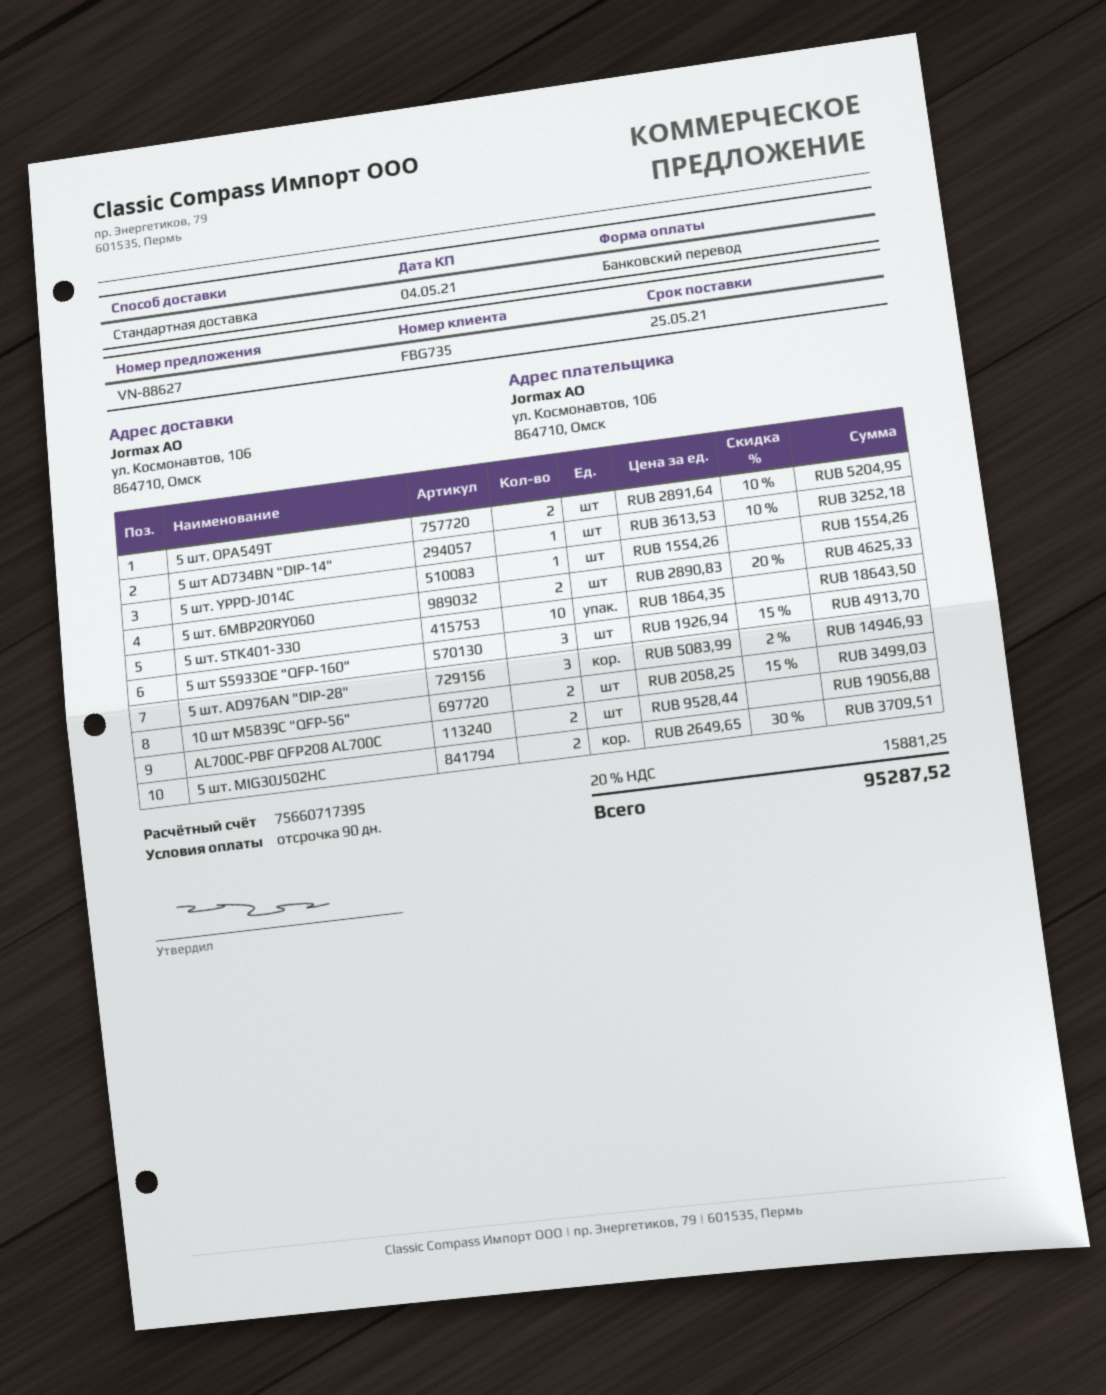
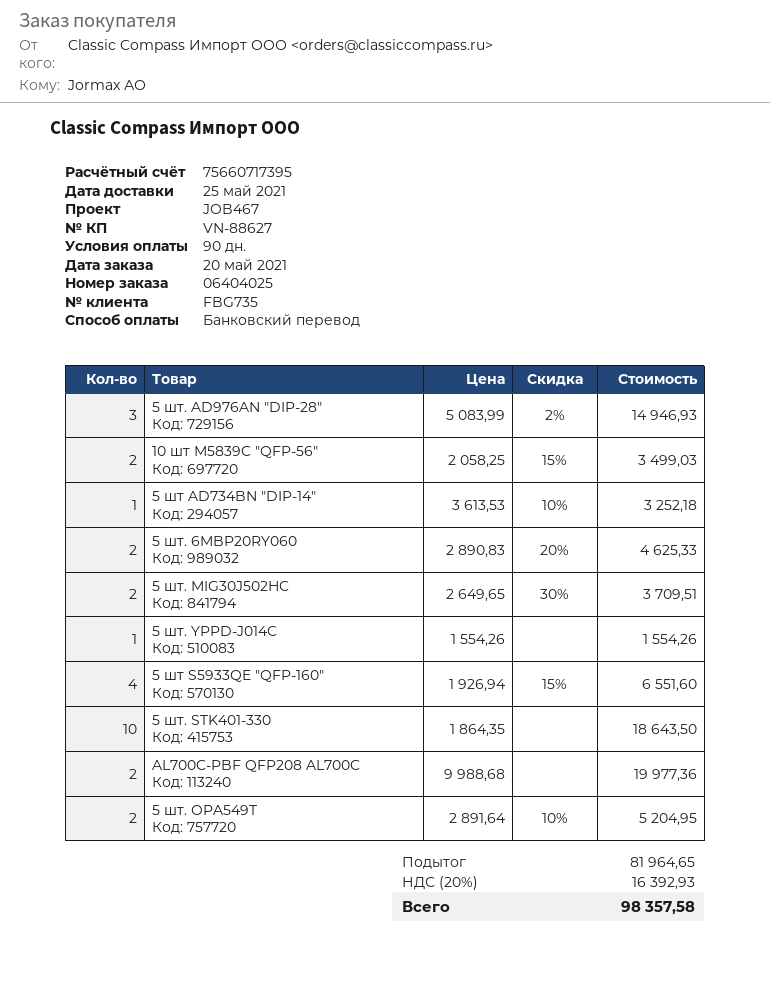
5 шт S5933QE "QFP-160": 3 x 1926.94 - 15% = 4913.70 -> 4 x 1926.94 - 15% = 6551.60
AL700C-PBF QFP208 AL700C: 2 x 9528.44 = 19056.88 -> 2 x 9988.68 = 19977.36
tax: 20% = 15881.25 -> 20% = 16392.93
total: 95287.52 -> 98357.58

